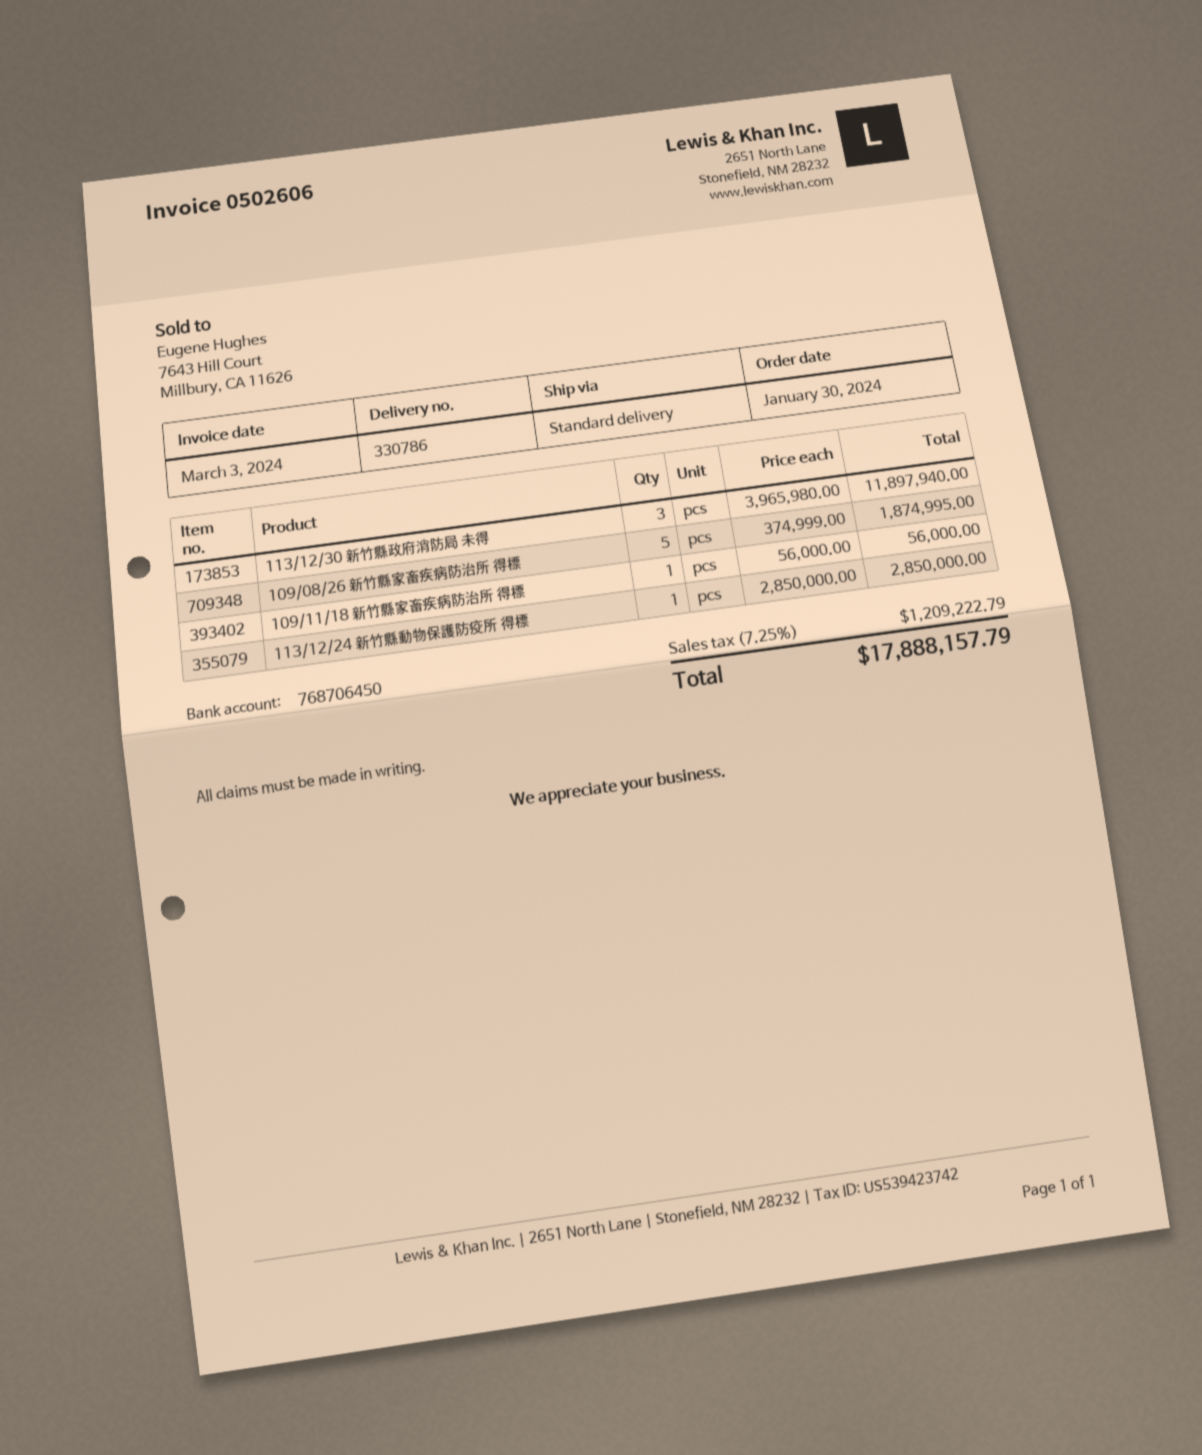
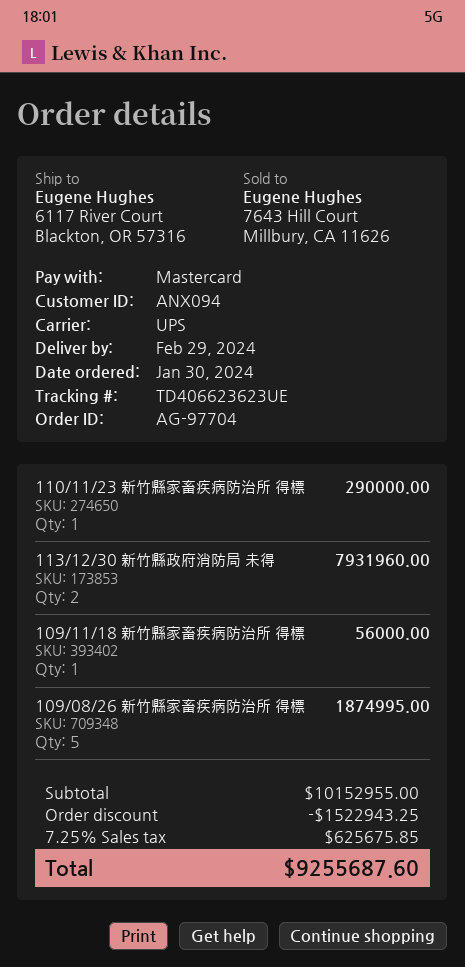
shipping method: standard -> UPS
113/12/30 新竹縣政府消防局 未得: 3 for 11897940.00 -> 2 for 7931960.00
113/12/24 新竹縣動物保護防疫所 得標: 1 for 2850000.00 -> none
110/11/23 新竹縣家畜疾病防治所 得標: none -> 1 for 290000.00
discount: none -> 1522943.25
tax: 7.25% = 1209222.79 -> 7.25% = 625675.85
total: 17888157.79 -> 9255687.60

